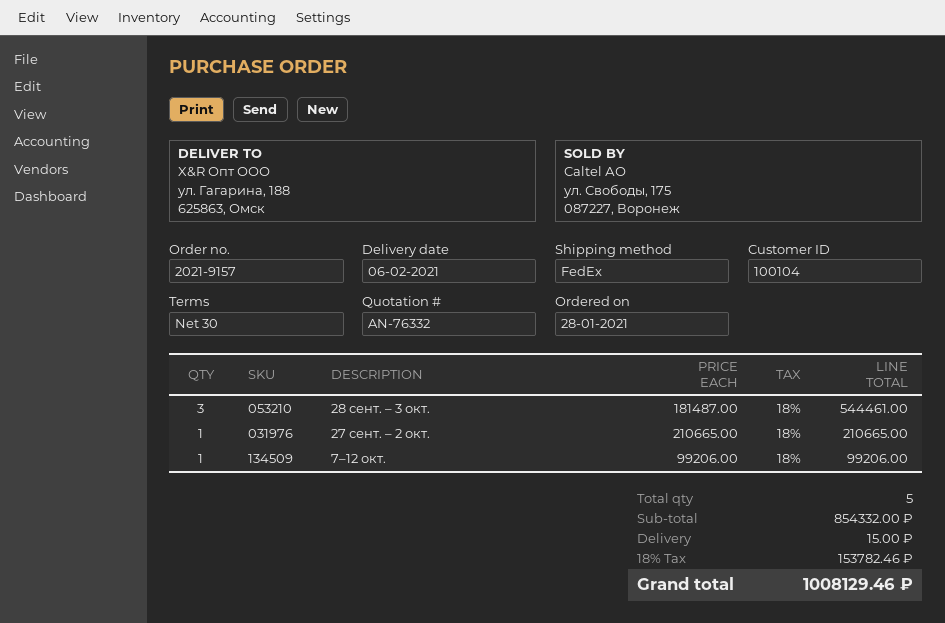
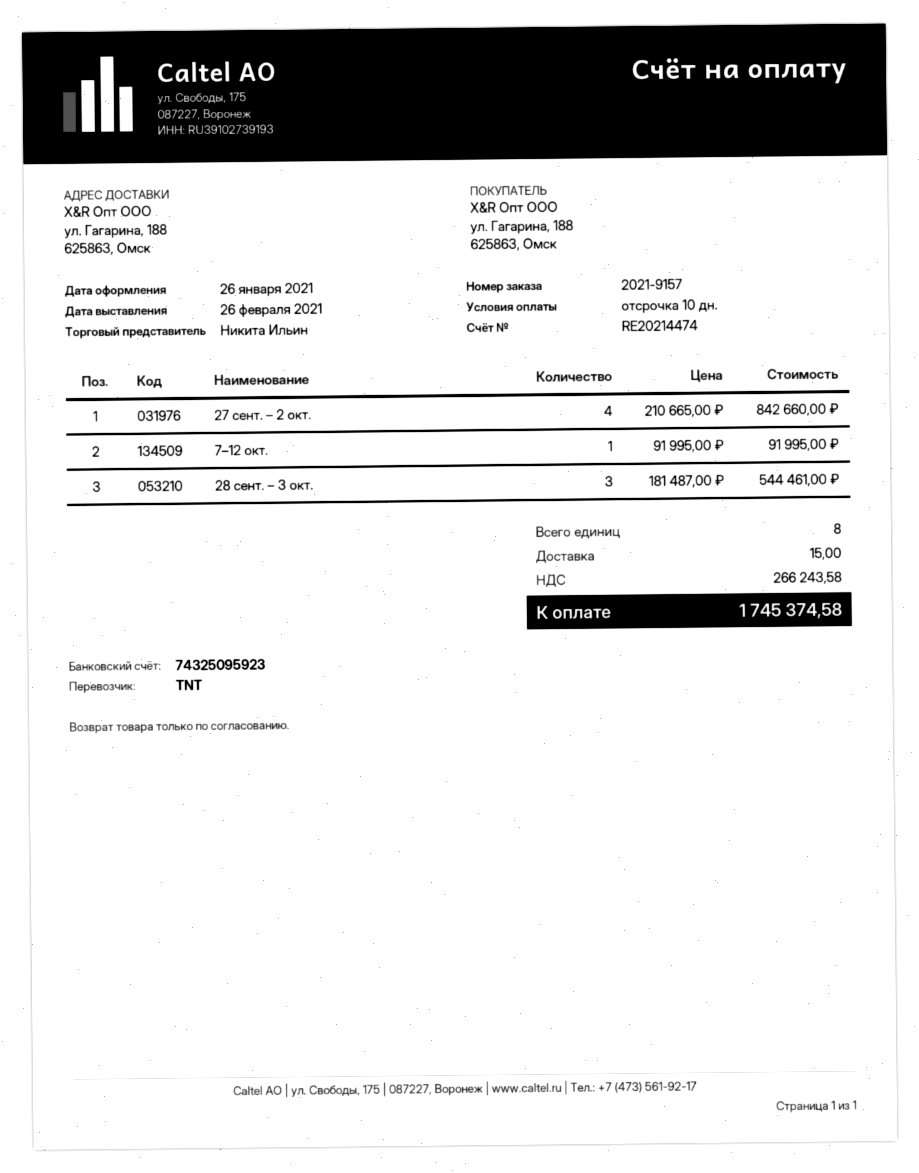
order date: 2021-01-28 -> 2021-01-26
payment terms: 30 days -> 10 days
shipping method: FedEx -> TNT
27 сент. – 2 окт.: 1 x 210665.00 = 210665.00 -> 4 x 210665.00 = 842660.00
7–12 окт.: 1 x 99206.00 = 99206.00 -> 1 x 91995.00 = 91995.00
total quantity: 5 -> 8
tax: 153782.46 -> 266243.58
total: 1008129.46 -> 1745374.58

